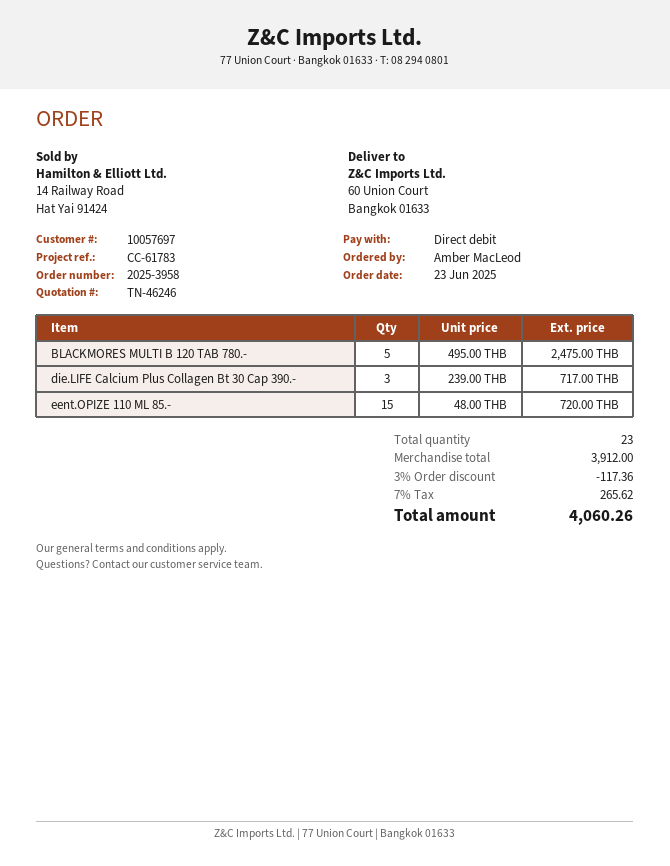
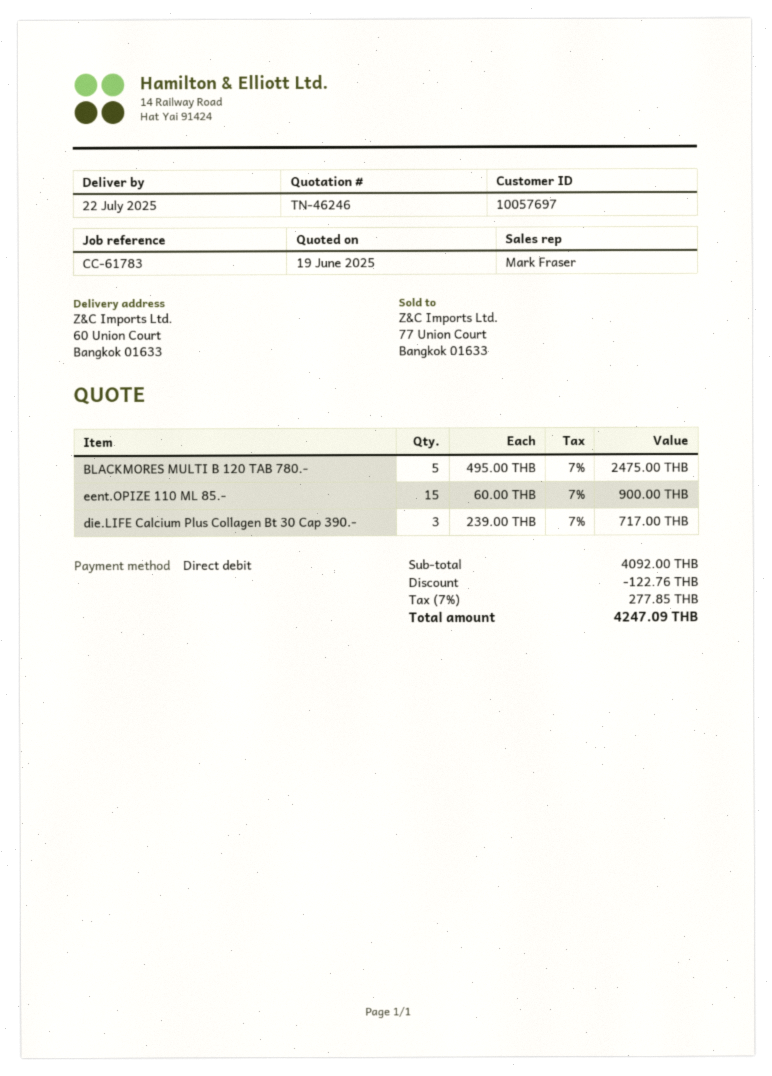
eent.OPIZE 110 ML 85.-: 15 x 48.00 = 720.00 -> 15 x 60.00 = 900.00
subtotal: 3912.00 -> 4092.00
discount: 117.36 -> 122.76
tax: 7% = 265.62 -> 7% = 277.85
total: 4060.26 -> 4247.09

